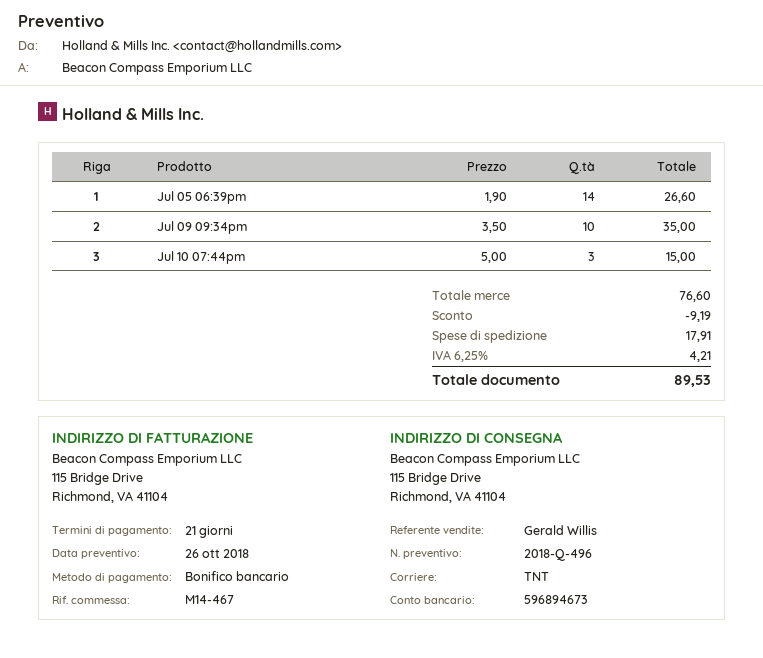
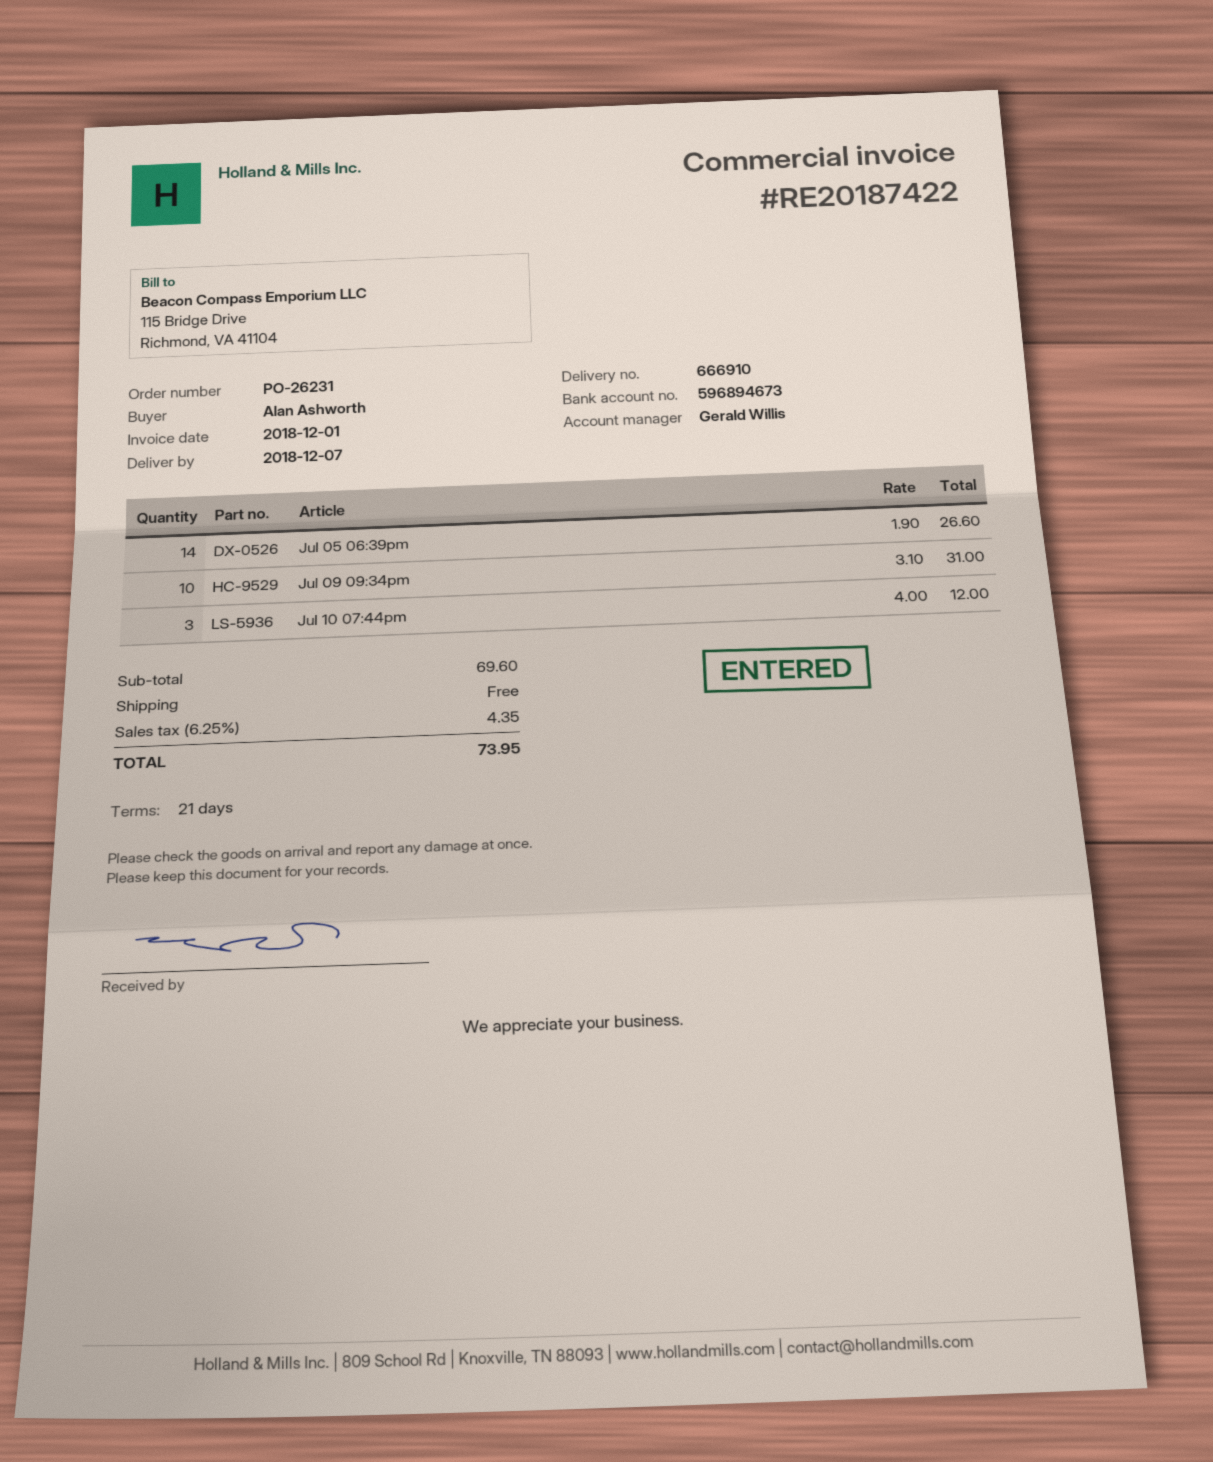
Jul 09 09:34pm: 10 x 3.50 = 35.00 -> 10 x 3.10 = 31.00
Jul 10 07:44pm: 3 x 5.00 = 15.00 -> 3 x 4.00 = 12.00
subtotal: 76.60 -> 69.60
discount: 9.19 -> none
shipping: 17.91 -> 0.00
tax: 6.25% = 4.21 -> 6.25% = 4.35
total: 89.53 -> 73.95

